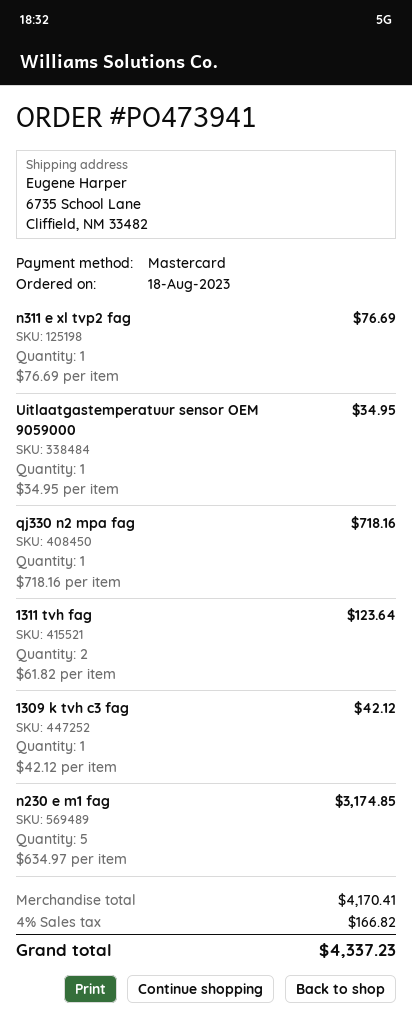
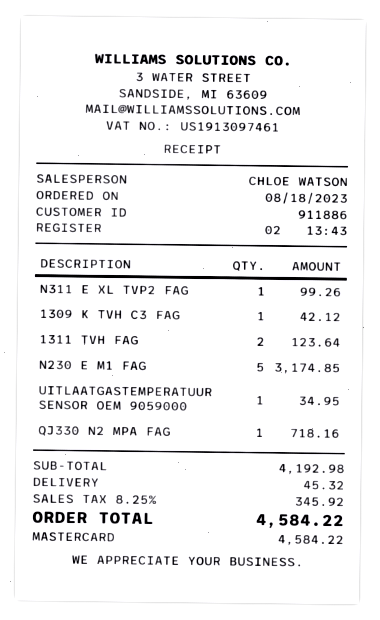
n311 e xl tvp2 fag: 1 for 76.69 -> 1 for 99.26
subtotal: 4170.41 -> 4192.98
shipping: none -> 45.32
tax: 4% = 166.82 -> 8.25% = 345.92
total: 4337.23 -> 4584.22

